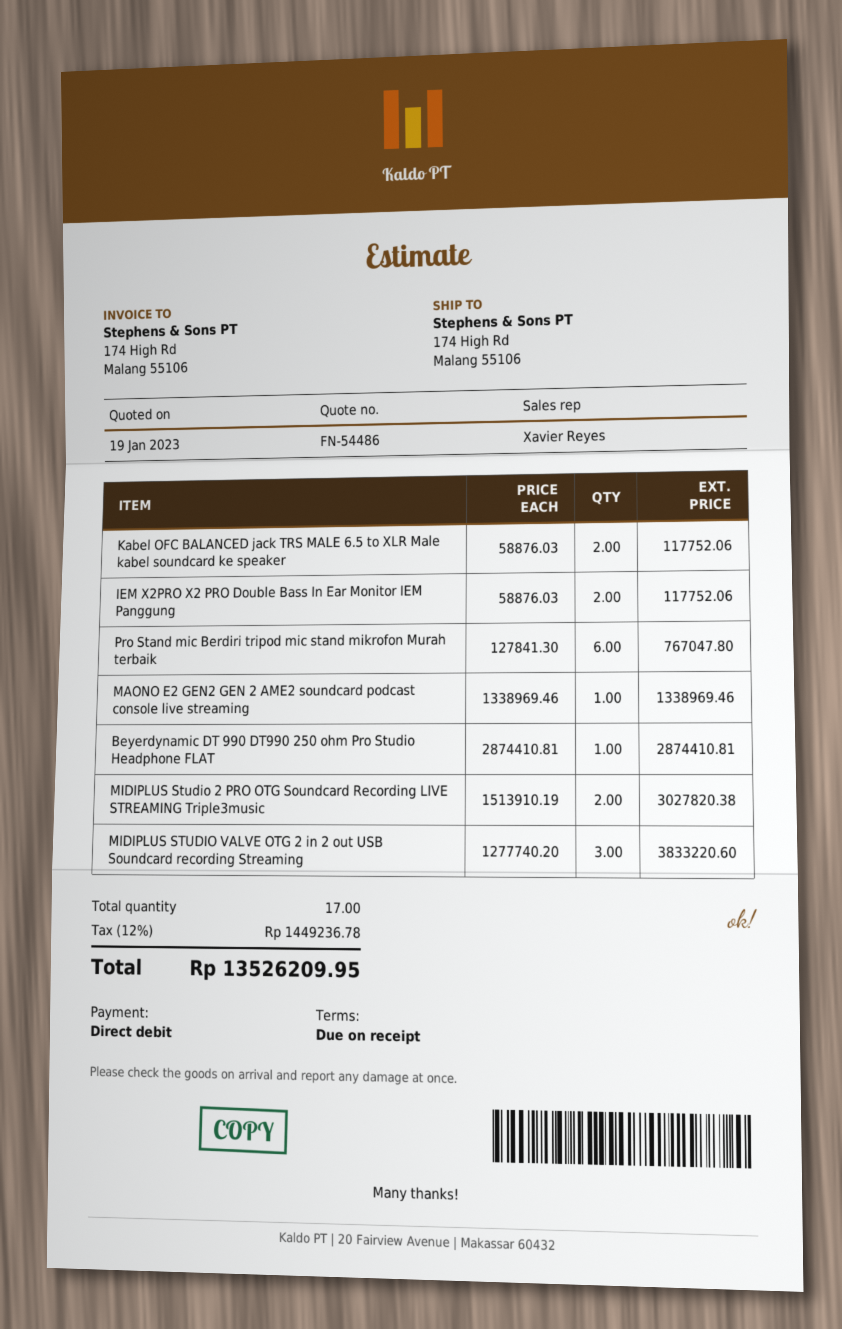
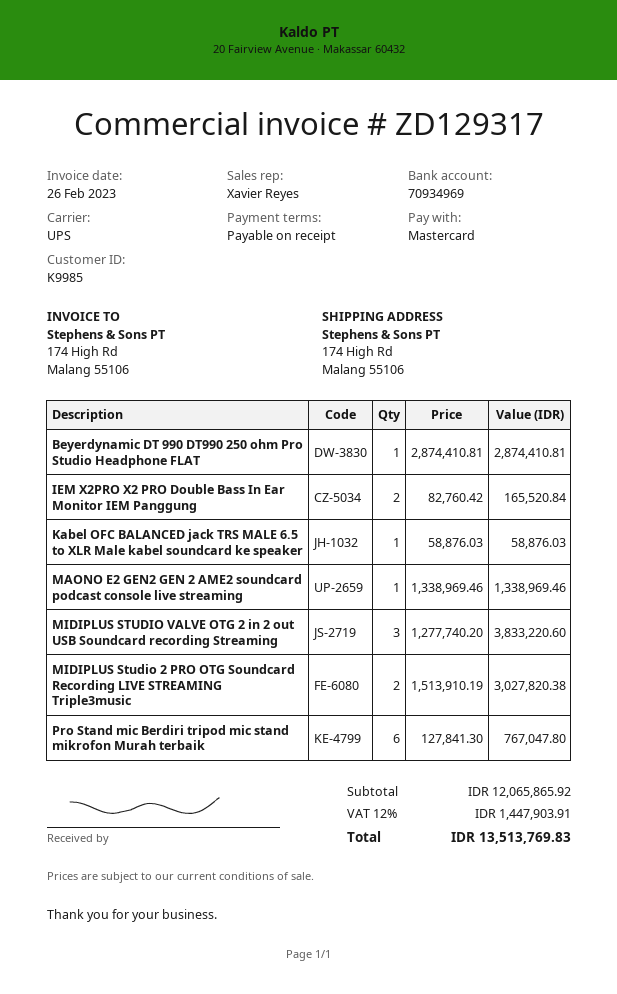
payment method: direct debit -> Mastercard
Kabel OFC BALANCED jack TRS MALE 6.5 to XLR Male kabel soundcard ke speaker: 2 x 58876.03 = 117752.06 -> 1 x 58876.03 = 58876.03
IEM X2PRO X2 PRO Double Bass In Ear Monitor IEM Panggung: 2 x 58876.03 = 117752.06 -> 2 x 82760.42 = 165520.84
tax: 12% = 1449236.78 -> 12% = 1447903.91
total: 13526209.95 -> 13513769.83

